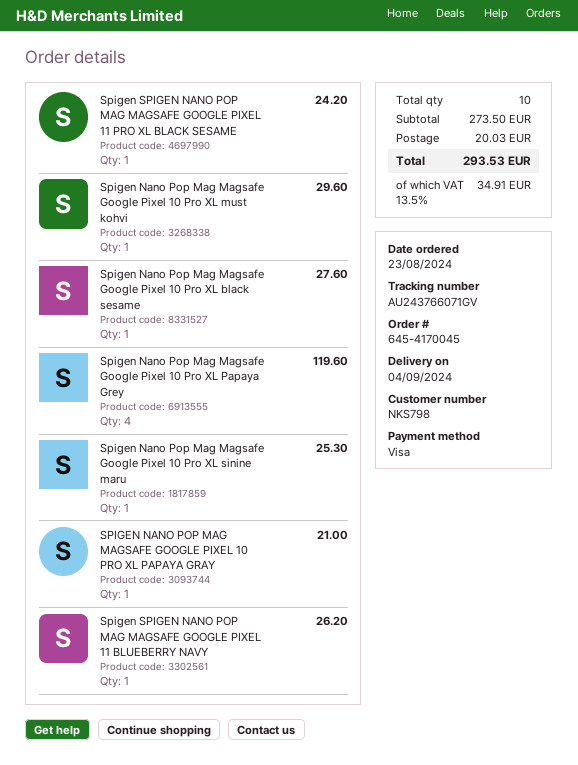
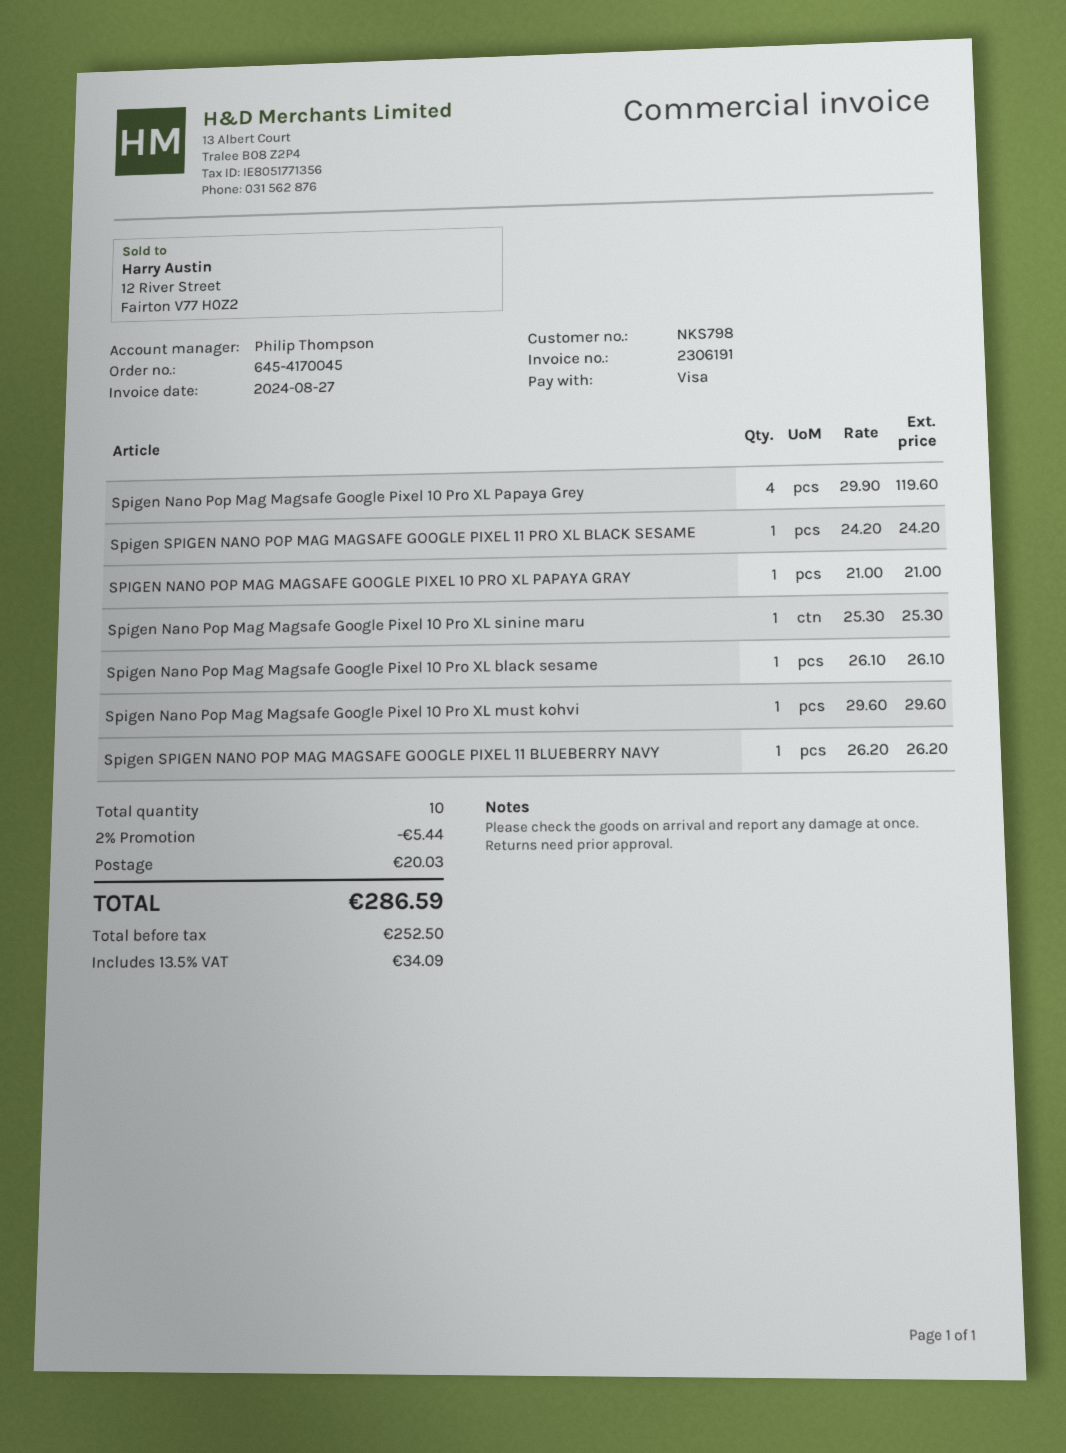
Spigen Nano Pop Mag Magsafe Google Pixel 10 Pro XL black sesame: 1 for 27.60 -> 1 for 26.10
discount: none -> 2% = 5.44
tax: 13.5% = 34.91 -> 13.5% = 34.09
total: 293.53 -> 286.59

